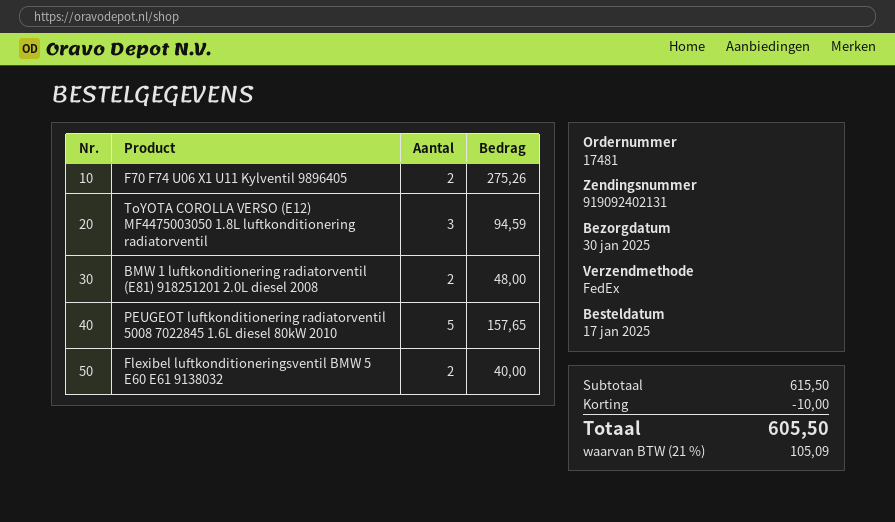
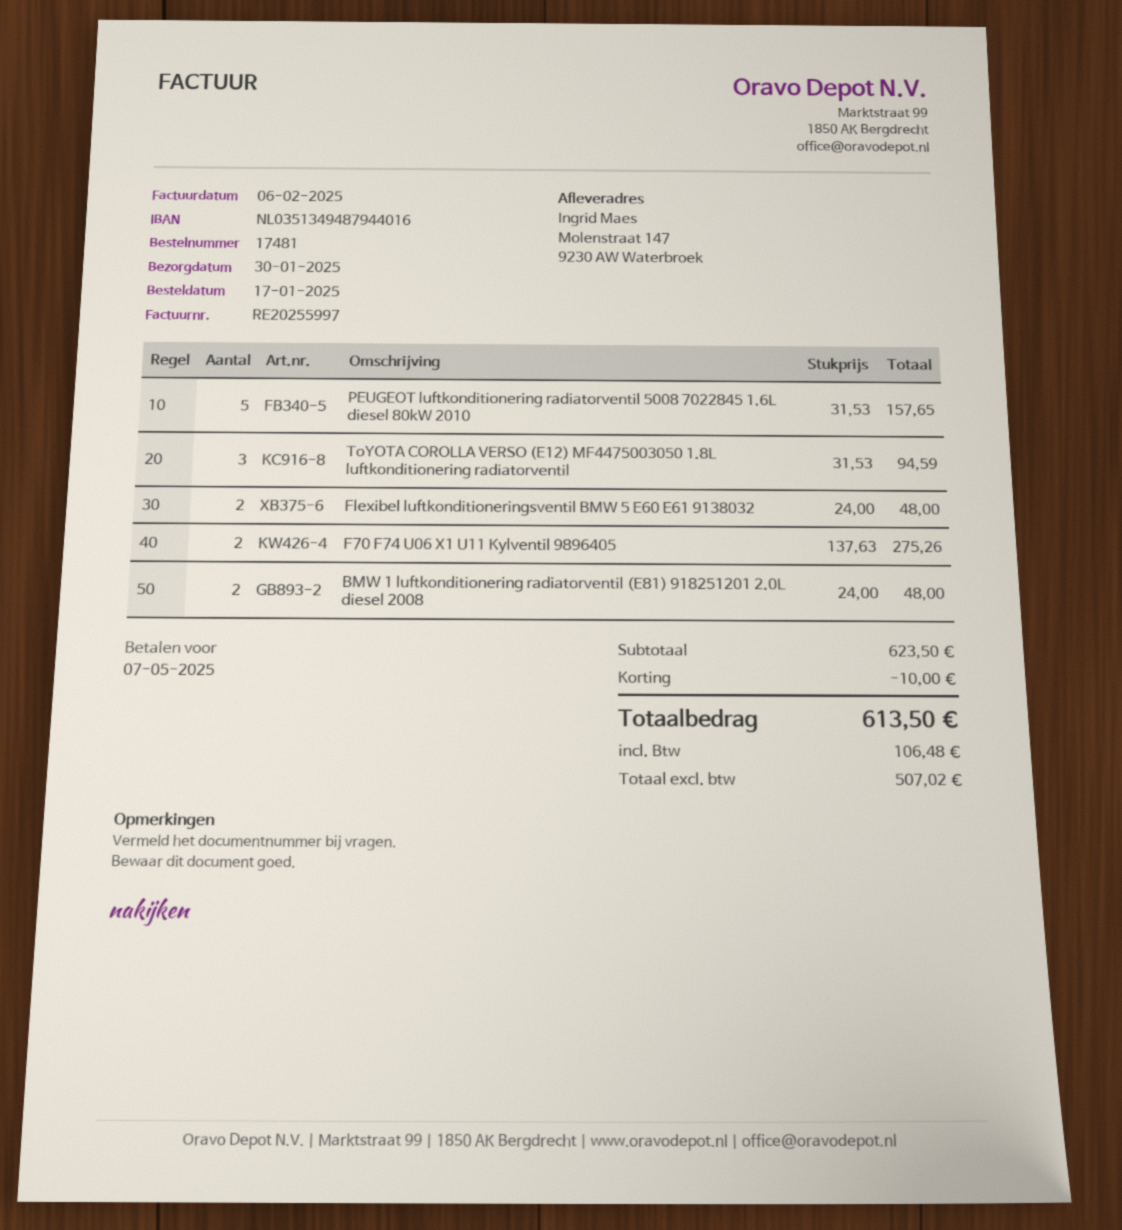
Flexibel luftkonditioneringsventil BMW 5 E60 E61 9138032: 2 for 40.00 -> 2 for 48.00
subtotal: 615.50 -> 623.50
tax: 105.09 -> 106.48
total: 605.50 -> 613.50

